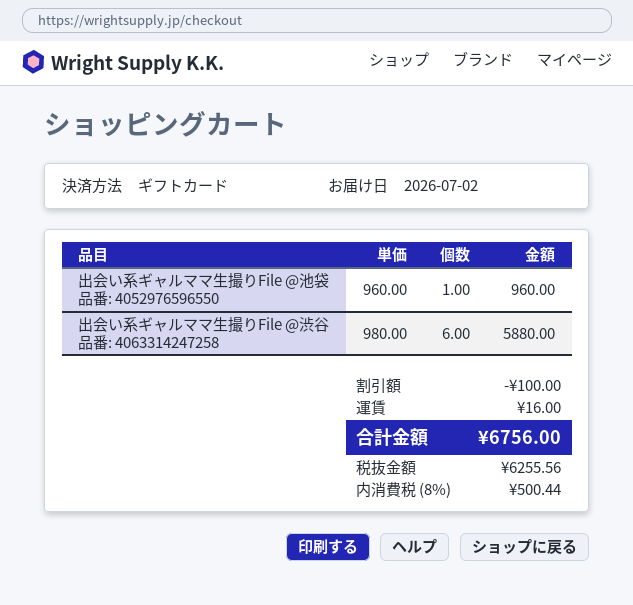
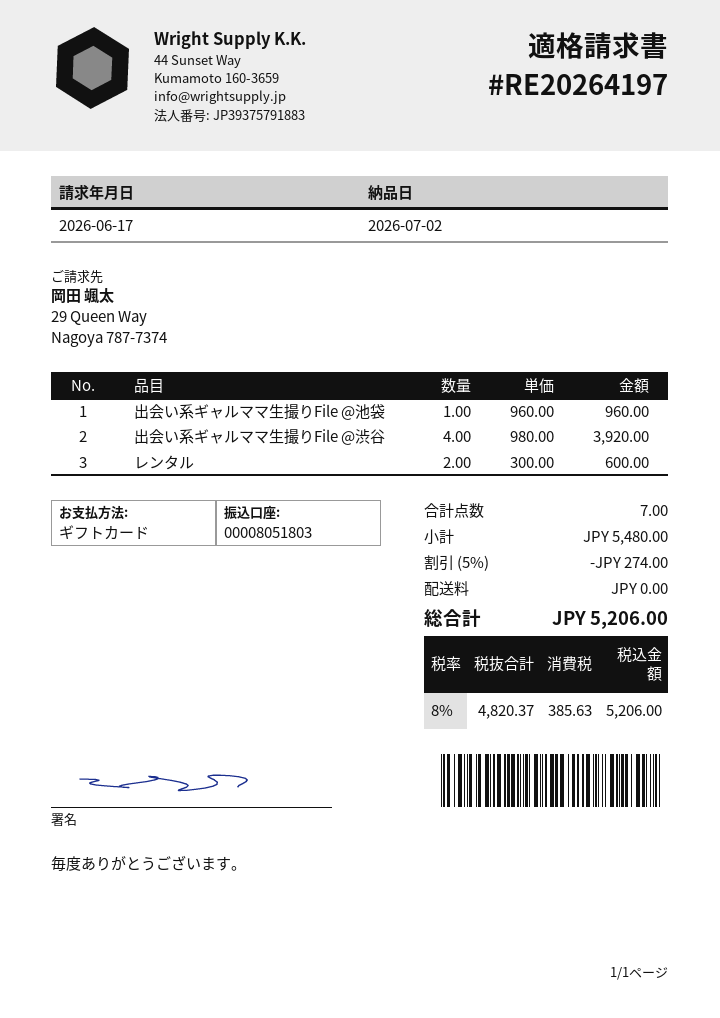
出会い系ギャルママ生撮りFile @渋谷: 6 x 980.00 = 5880.00 -> 4 x 980.00 = 3920.00
レンタル: none -> 2 x 300.00 = 600.00
discount: 100.00 -> 274.00
shipping: 16.00 -> 0.00
net: 6255.56 -> 4820.37
tax: 8% = 500.44 -> 8% = 385.63
total: 6756.00 -> 5206.00

